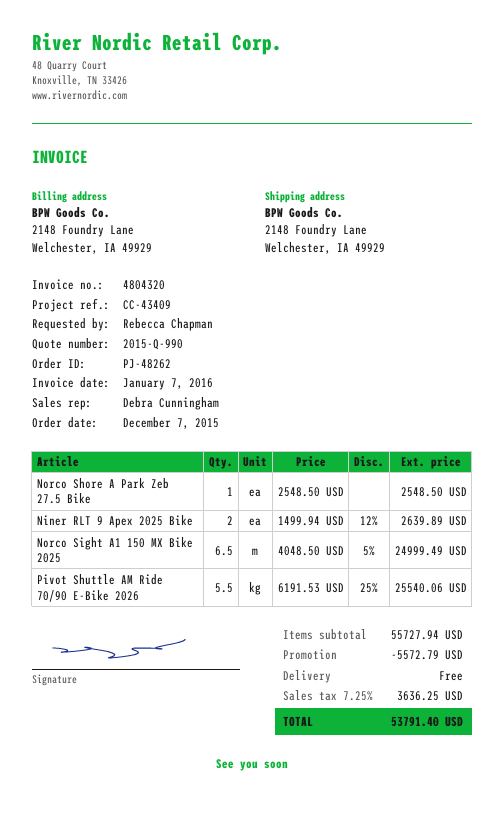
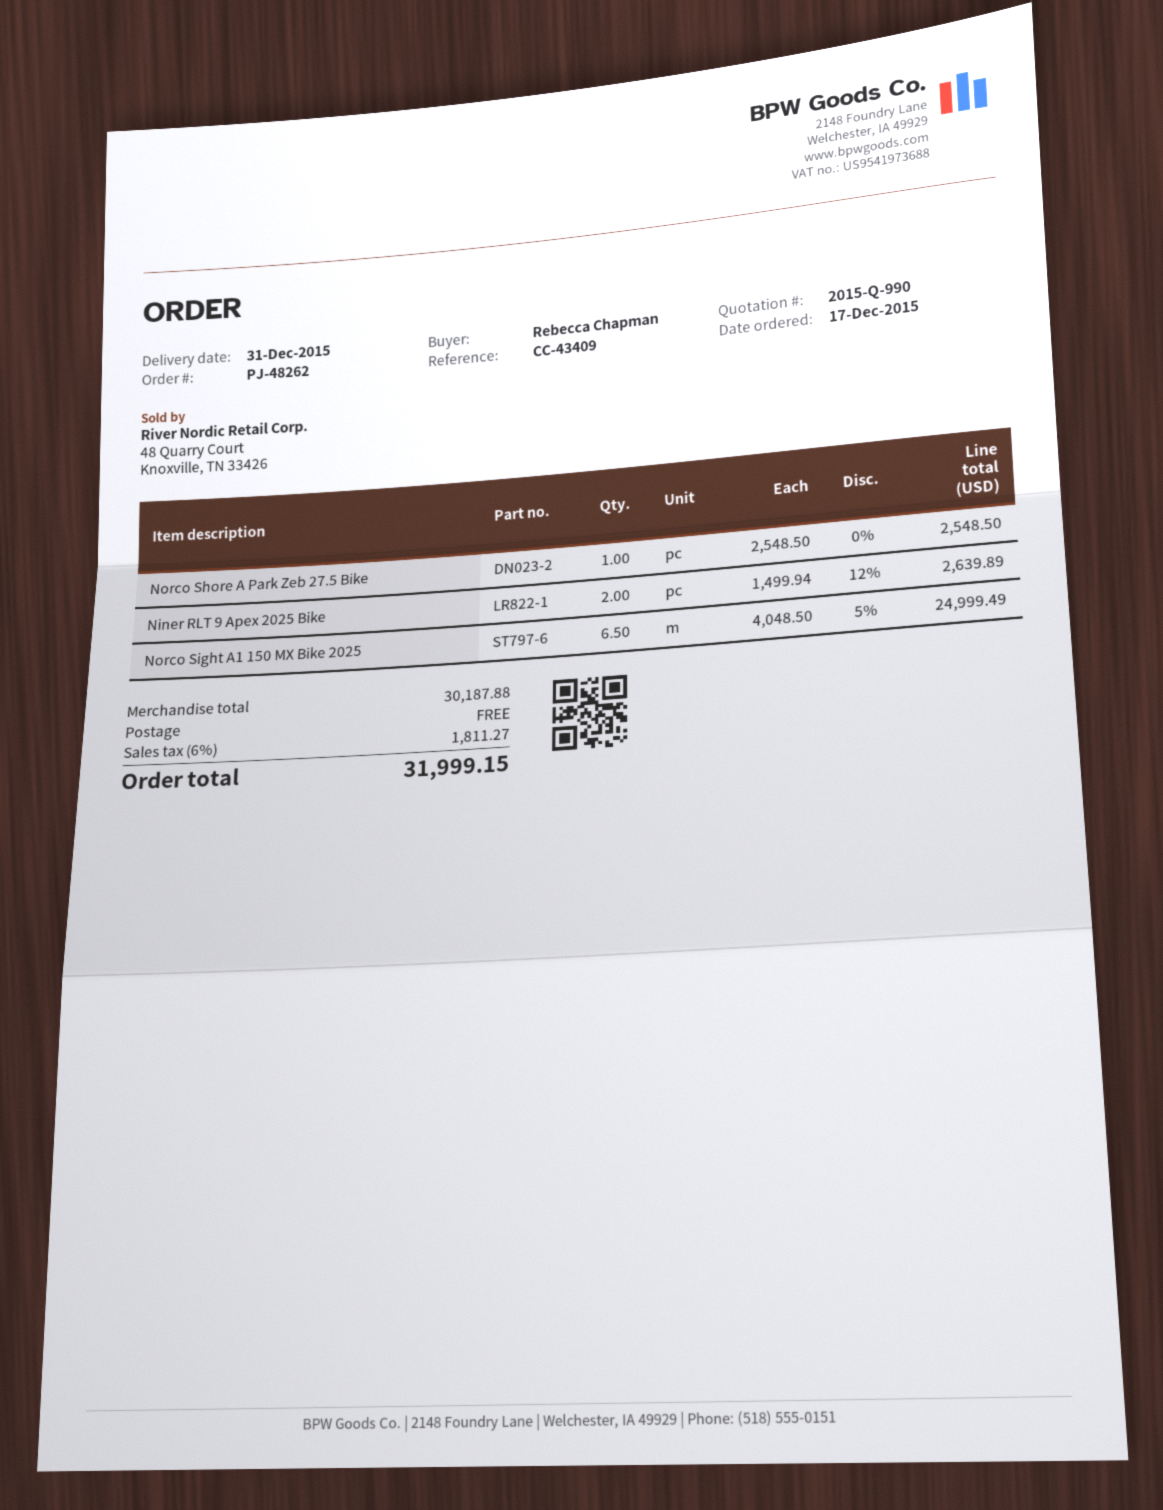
order date: 2015-12-07 -> 2015-12-17
Pivot Shuttle AM Ride 70/90 E-Bike 2026: 5.5 x 6191.53 - 25% = 25540.06 -> none
subtotal: 55727.94 -> 30187.88
discount: 5572.79 -> none
tax: 7.25% = 3636.25 -> 6% = 1811.27
total: 53791.40 -> 31999.15

